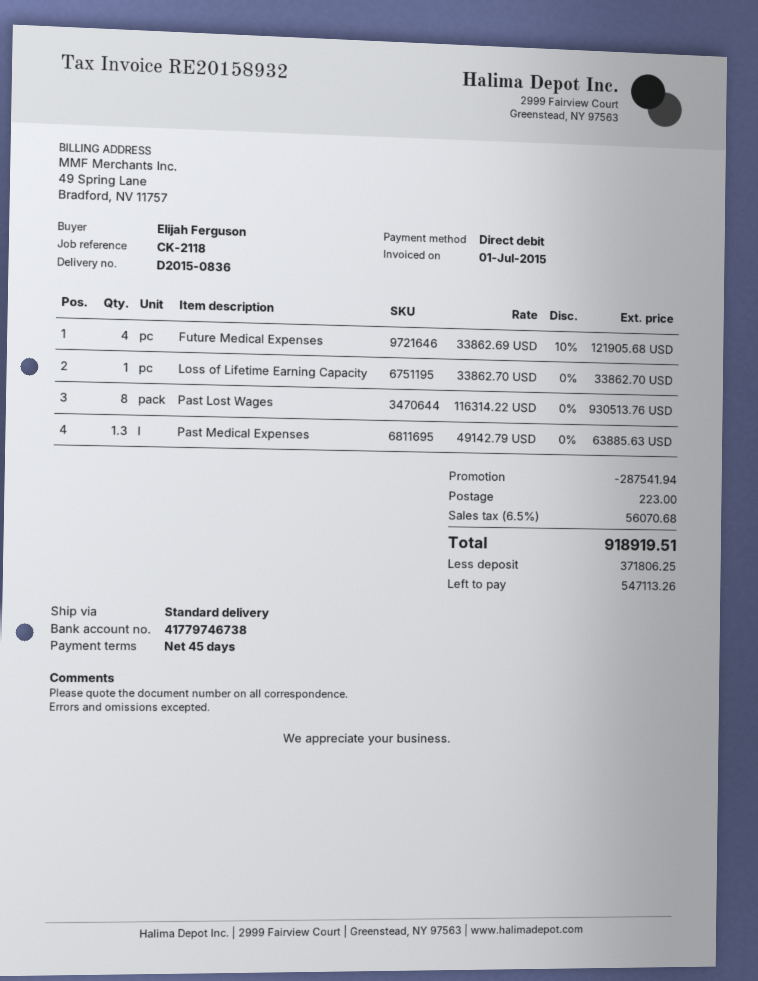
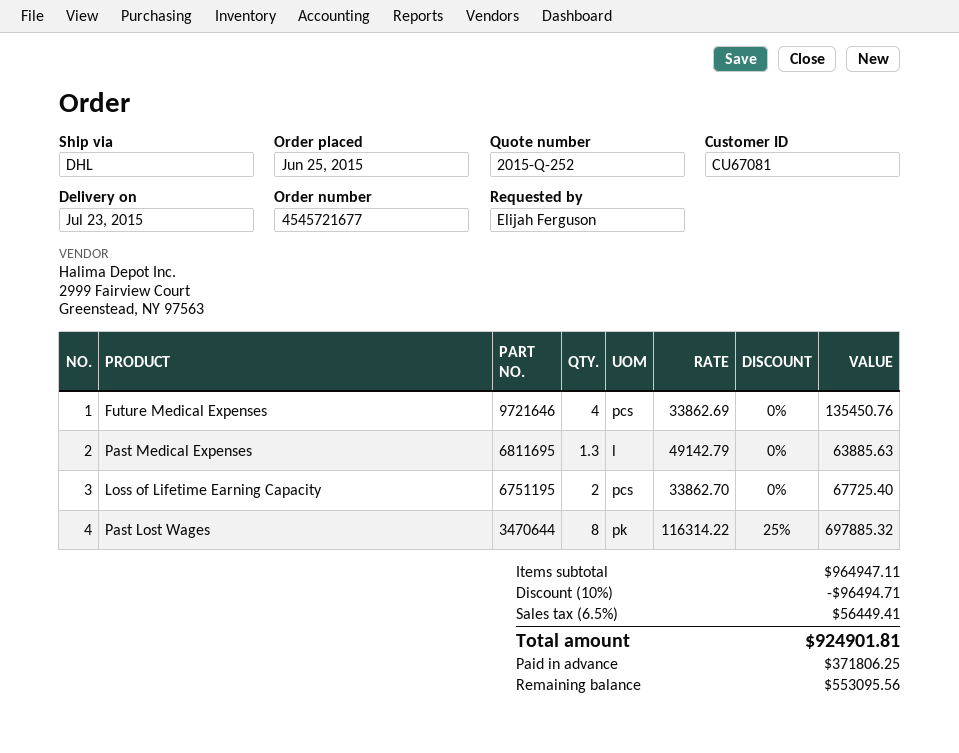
shipping method: standard -> DHL
Future Medical Expenses: 4 x 33862.69 - 10% = 121905.68 -> 4 x 33862.69 = 135450.76
Loss of Lifetime Earning Capacity: 1 x 33862.70 = 33862.70 -> 2 x 33862.70 = 67725.40
Past Lost Wages: 8 x 116314.22 = 930513.76 -> 8 x 116314.22 - 25% = 697885.32
discount: 287541.94 -> 96494.71
shipping: 223.00 -> none
tax: 6.5% = 56070.68 -> 6.5% = 56449.41
total: 918919.51 -> 924901.81
balance: 547113.26 -> 553095.56

